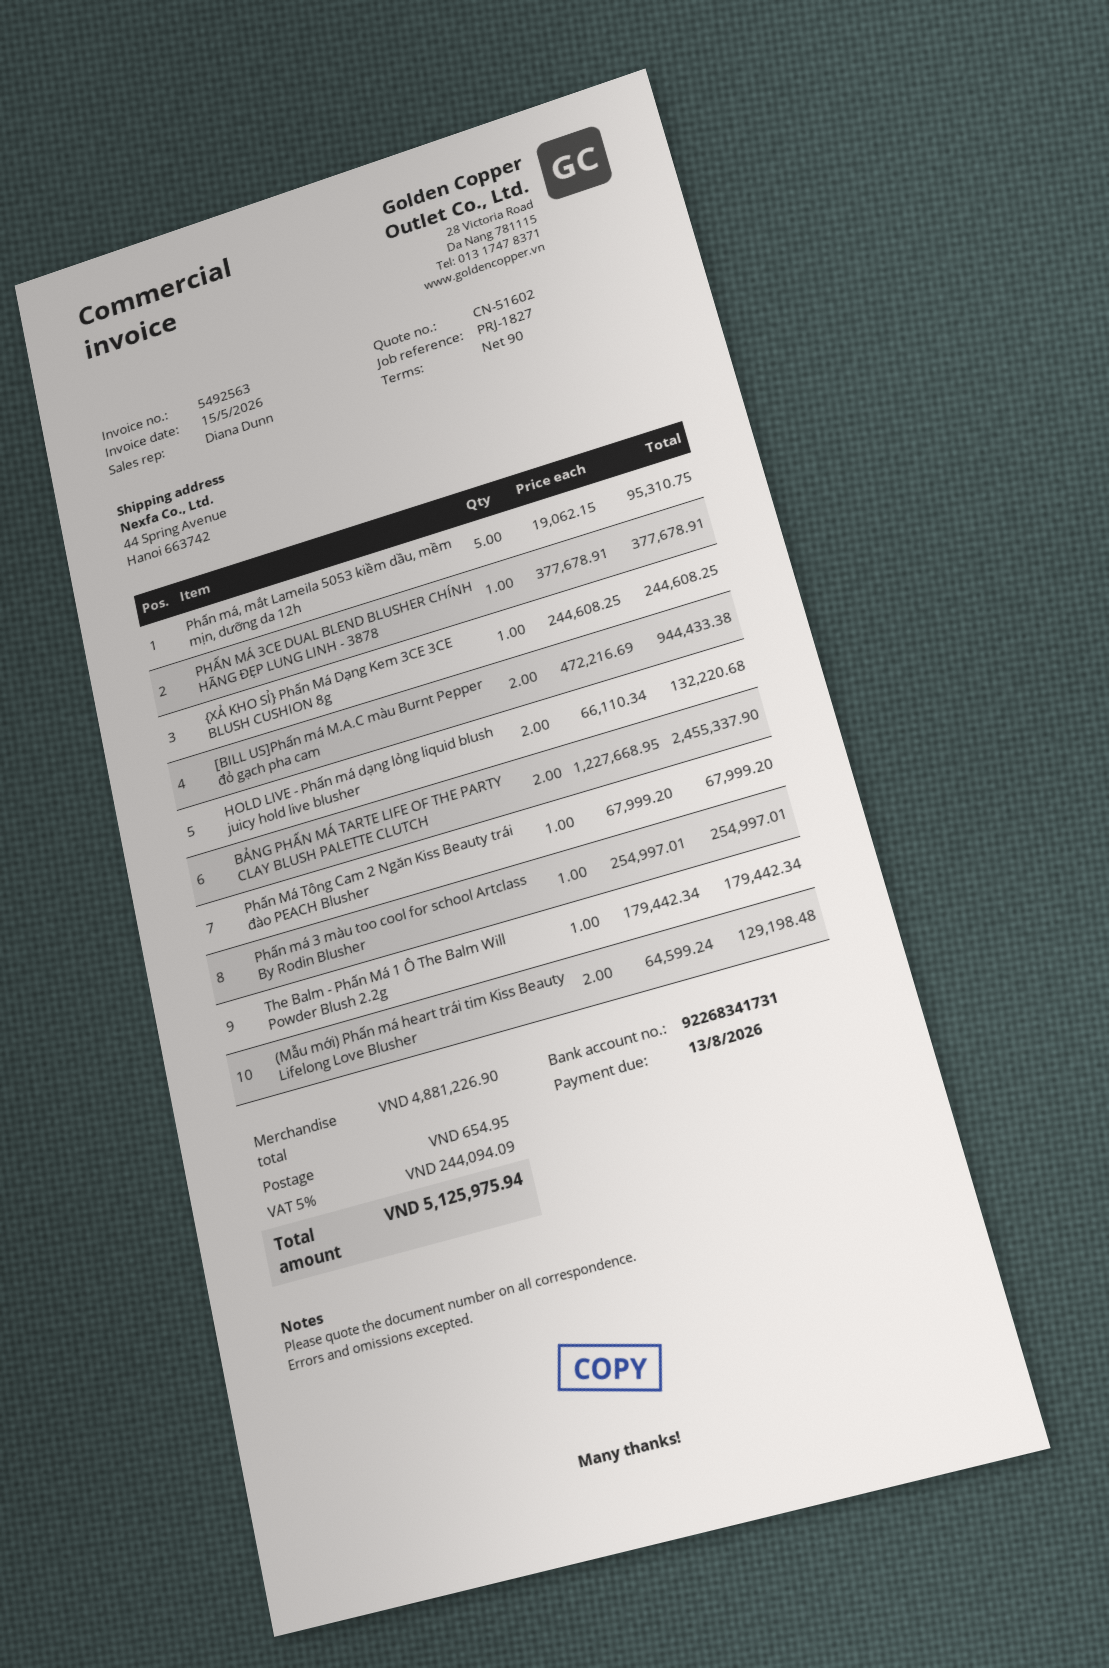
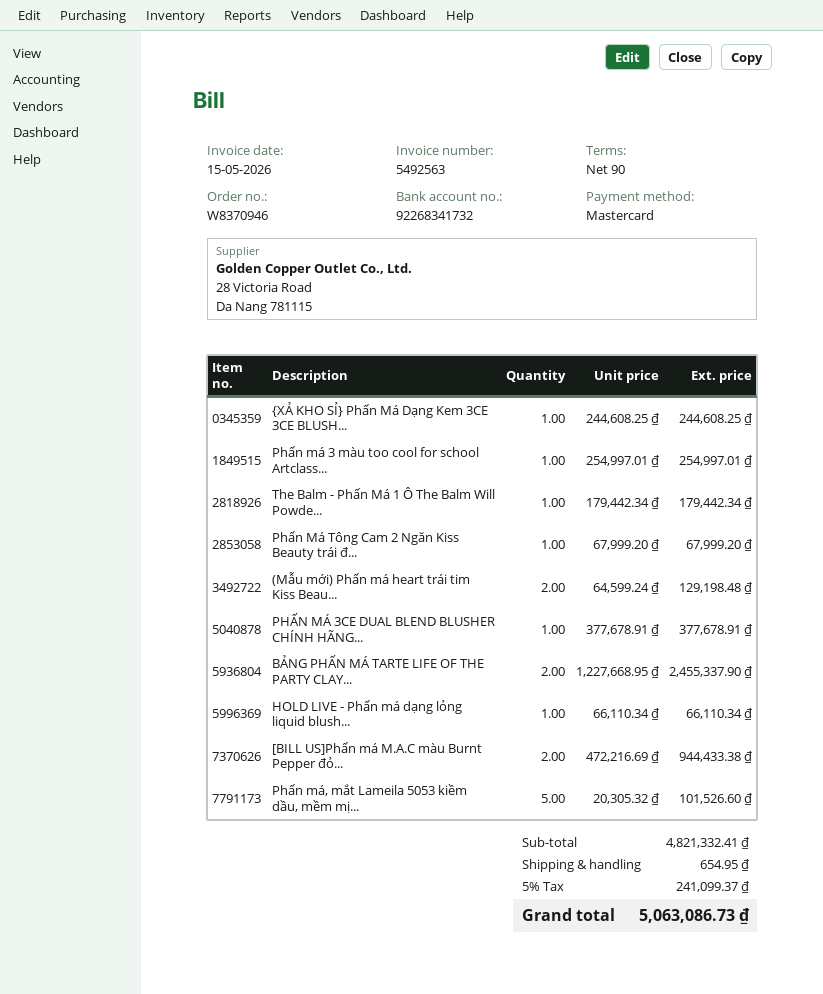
bank account: 92268341731 -> 92268341732
Phấn má, mắt Lameila 5053 kiềm dầu, mềm mịn, dưỡng da 12h: 5 x 19062.15 = 95310.75 -> 5 x 20305.32 = 101526.60
HOLD LIVE - Phấn má dạng lỏng liquid blush juicy hold live blusher: 2 x 66110.34 = 132220.68 -> 1 x 66110.34 = 66110.34
subtotal: 4881226.90 -> 4821332.41
tax: 5% = 244094.09 -> 5% = 241099.37
total: 5125975.94 -> 5063086.73

